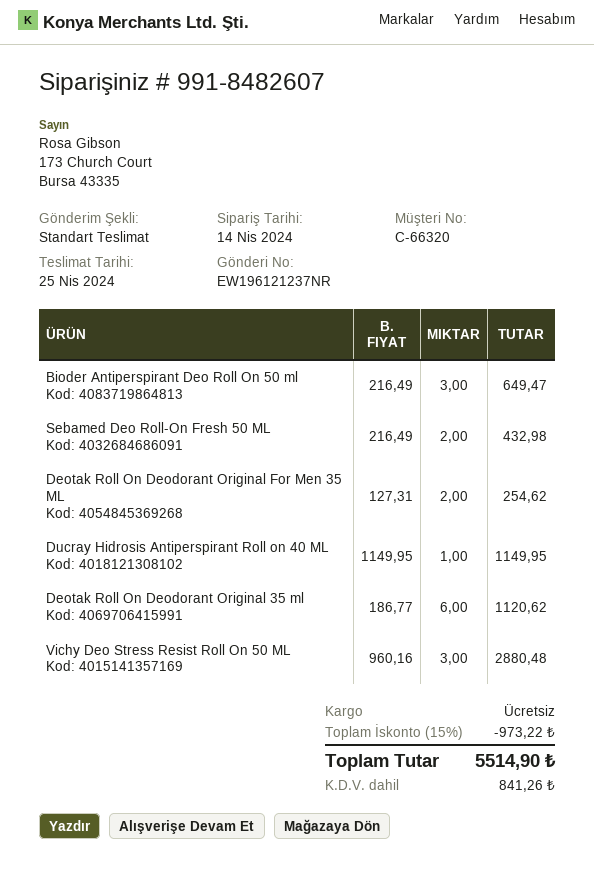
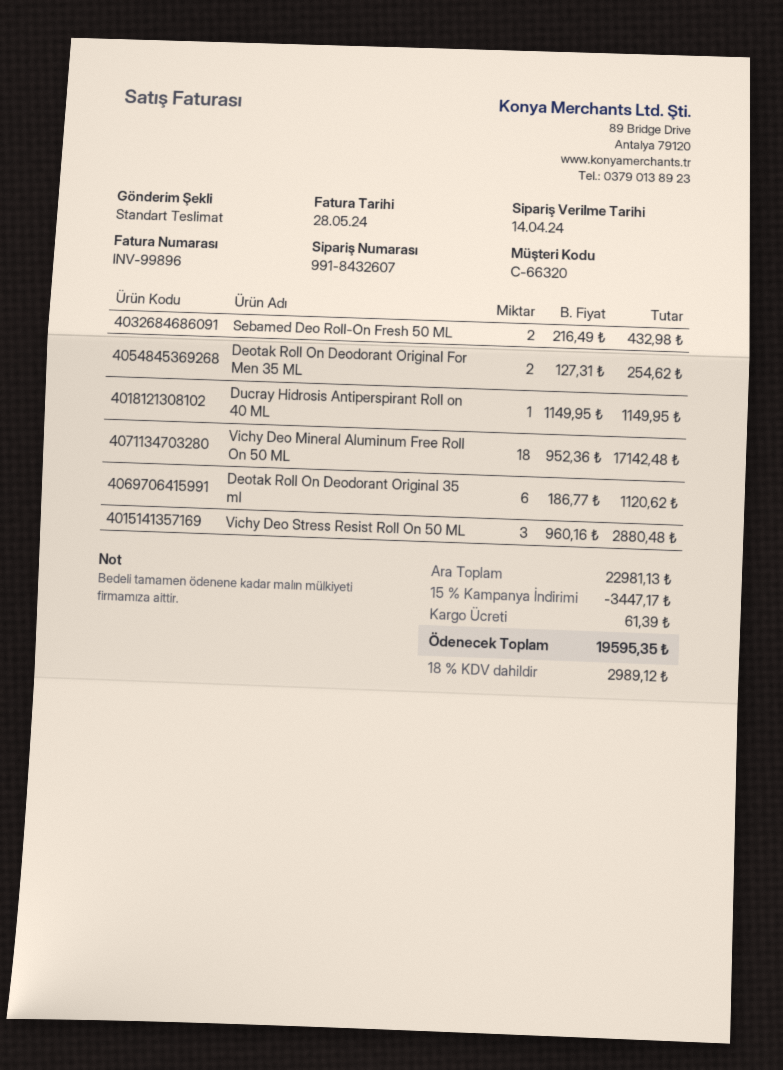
order number: 991-8482607 -> 991-8432607
Bioder Antiperspirant Deo Roll On 50 ml: 3 x 216.49 = 649.47 -> none
Vichy Deo Mineral Aluminum Free Roll On 50 ML: none -> 18 x 952.36 = 17142.48
discount: 15% = 973.22 -> 15% = 3447.17
shipping: 0.00 -> 61.39
tax: 841.26 -> 2989.12
total: 5514.90 -> 19595.35

